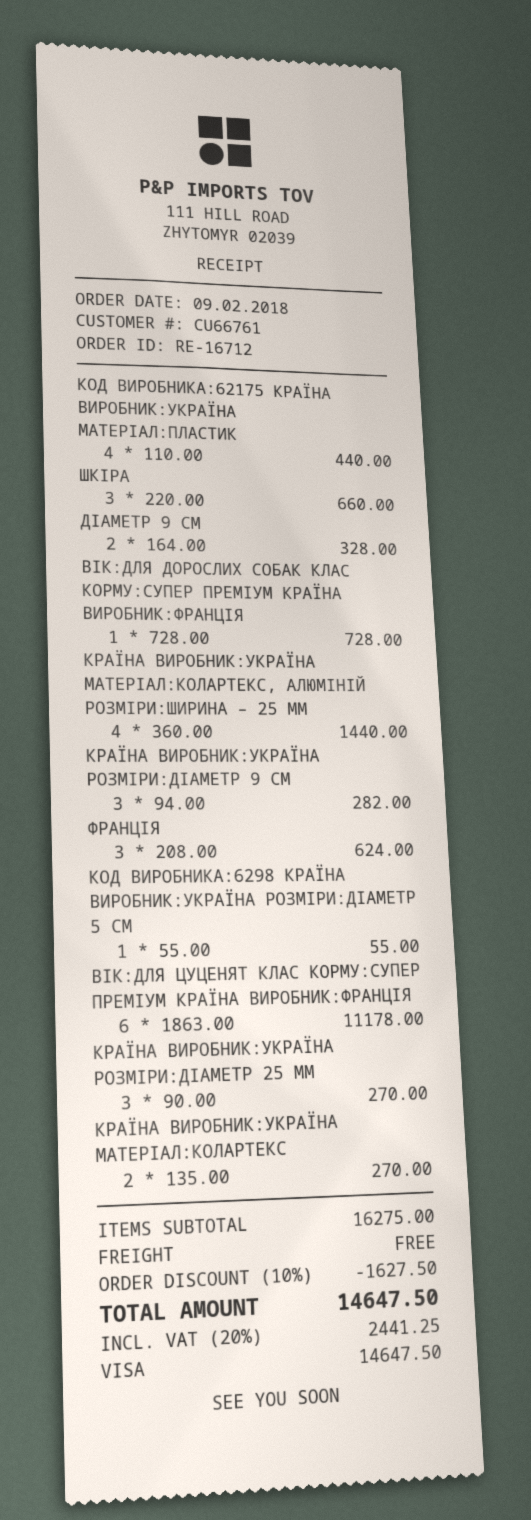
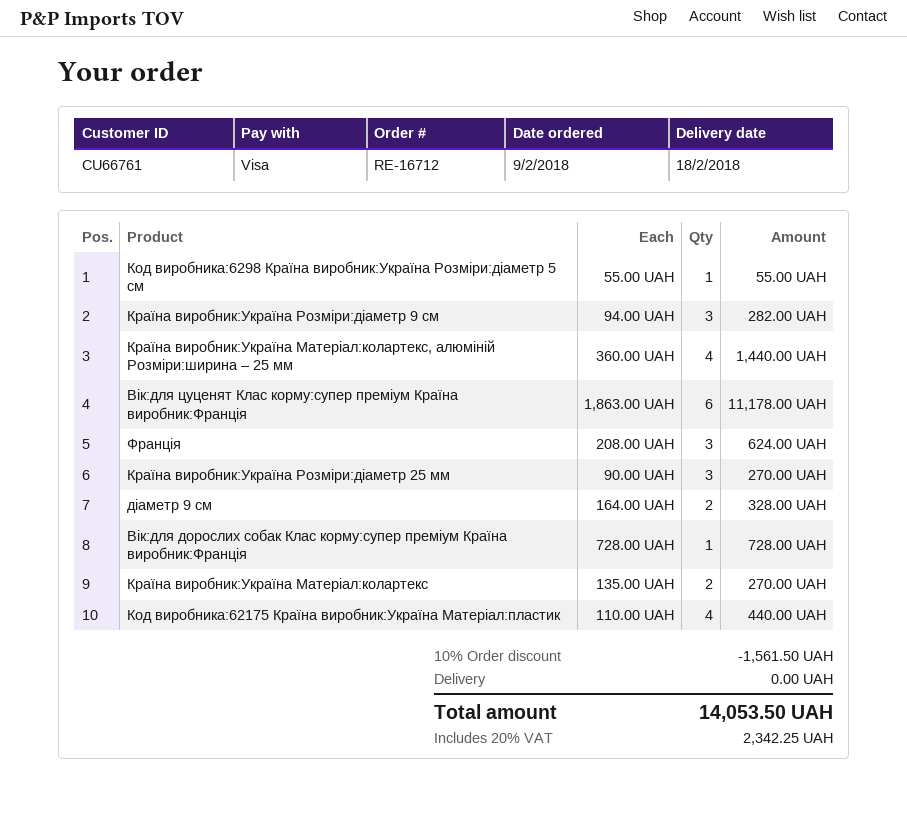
ШКІРА: 3 x 220.00 = 660.00 -> none
discount: 10% = 1627.50 -> 10% = 1561.50
tax: 20% = 2441.25 -> 20% = 2342.25
total: 14647.50 -> 14053.50

